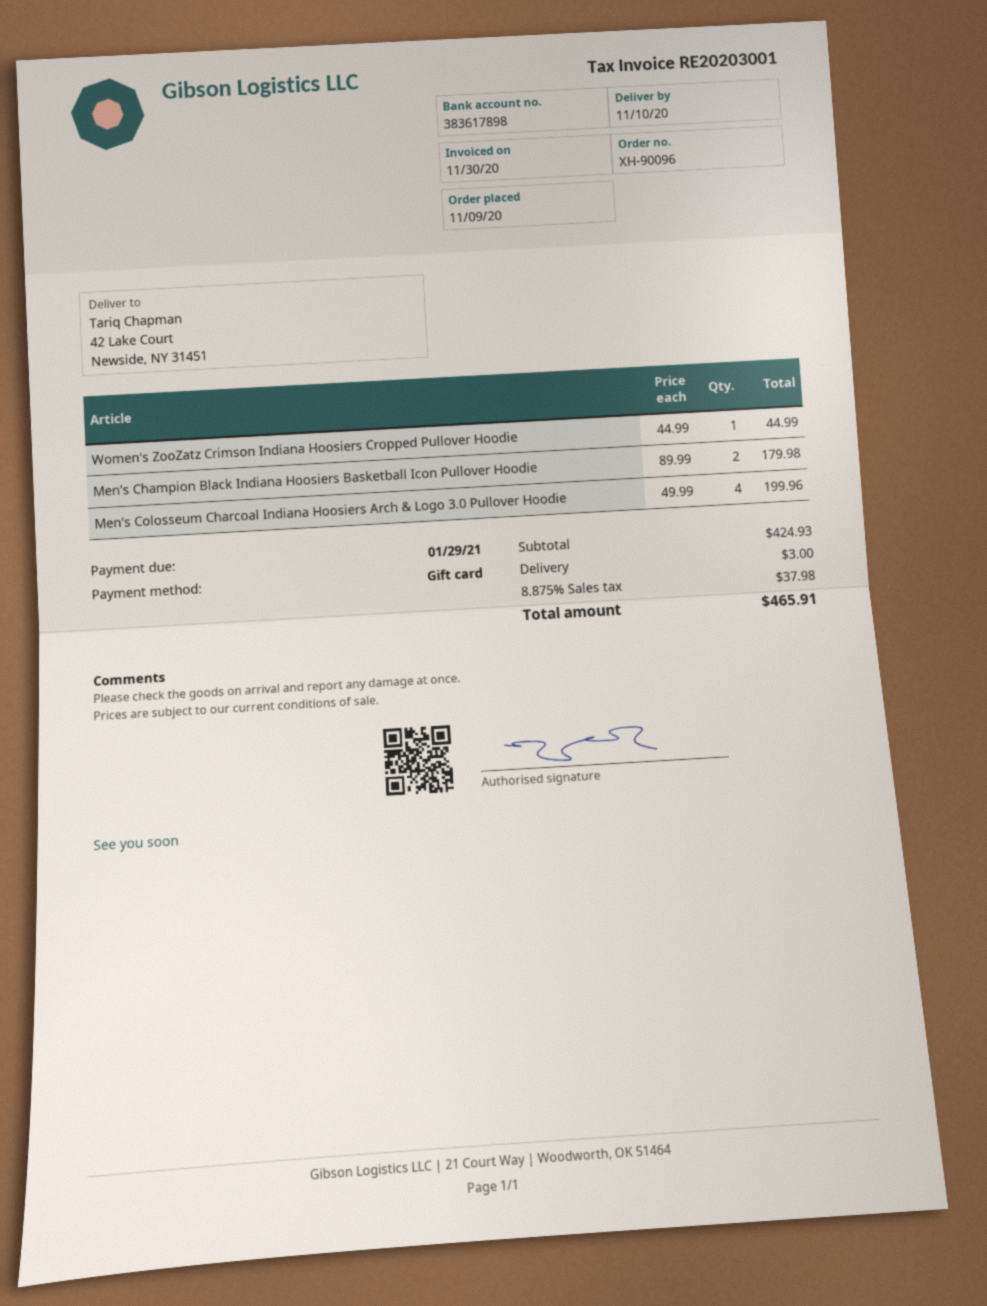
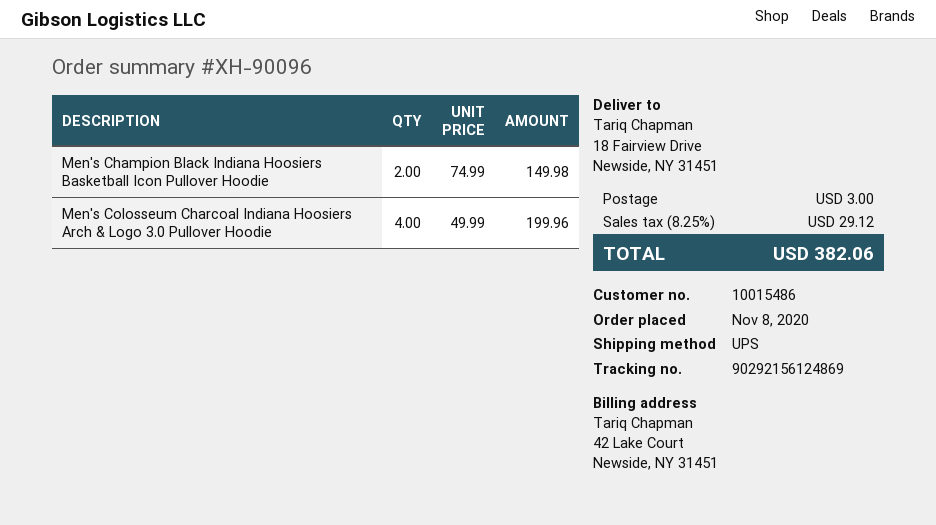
order date: 2020-11-09 -> 2020-11-08
ship to: 42 Lake Court, Newside, NY 31451 -> 18 Fairview Drive, Newside, NY 31451
Women's ZooZatz Crimson Indiana Hoosiers Cropped Pullover Hoodie: 1 x 44.99 = 44.99 -> none
Men's Champion Black Indiana Hoosiers Basketball Icon Pullover Hoodie: 2 x 89.99 = 179.98 -> 2 x 74.99 = 149.98
tax: 8.875% = 37.98 -> 8.25% = 29.12
total: 465.91 -> 382.06

